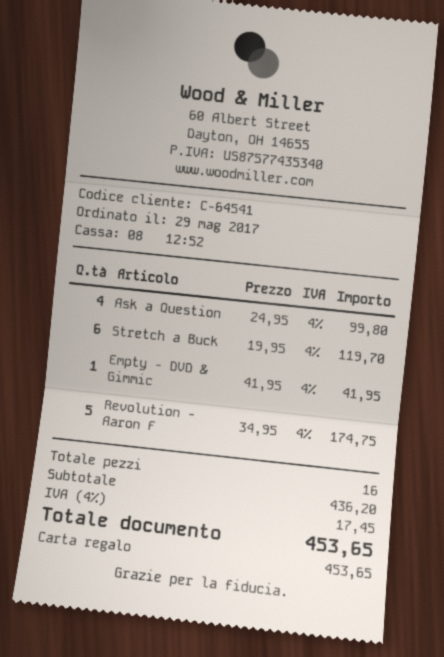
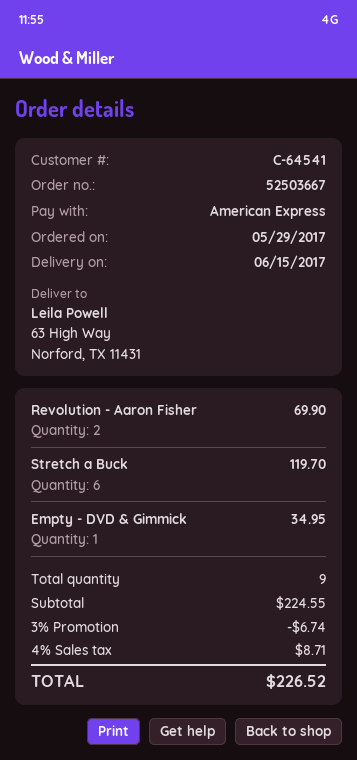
payment method: gift card -> American Express
Ask a Question: 4 for 99.80 -> none
Empty - DVD & Gimmic: 1 for 41.95 -> 1 for 34.95
Revolution - Aaron F: 5 for 174.75 -> 2 for 69.90
total quantity: 16 -> 9
subtotal: 436.20 -> 224.55
discount: none -> 3% = 6.74
tax: 4% = 17.45 -> 4% = 8.71
total: 453.65 -> 226.52

